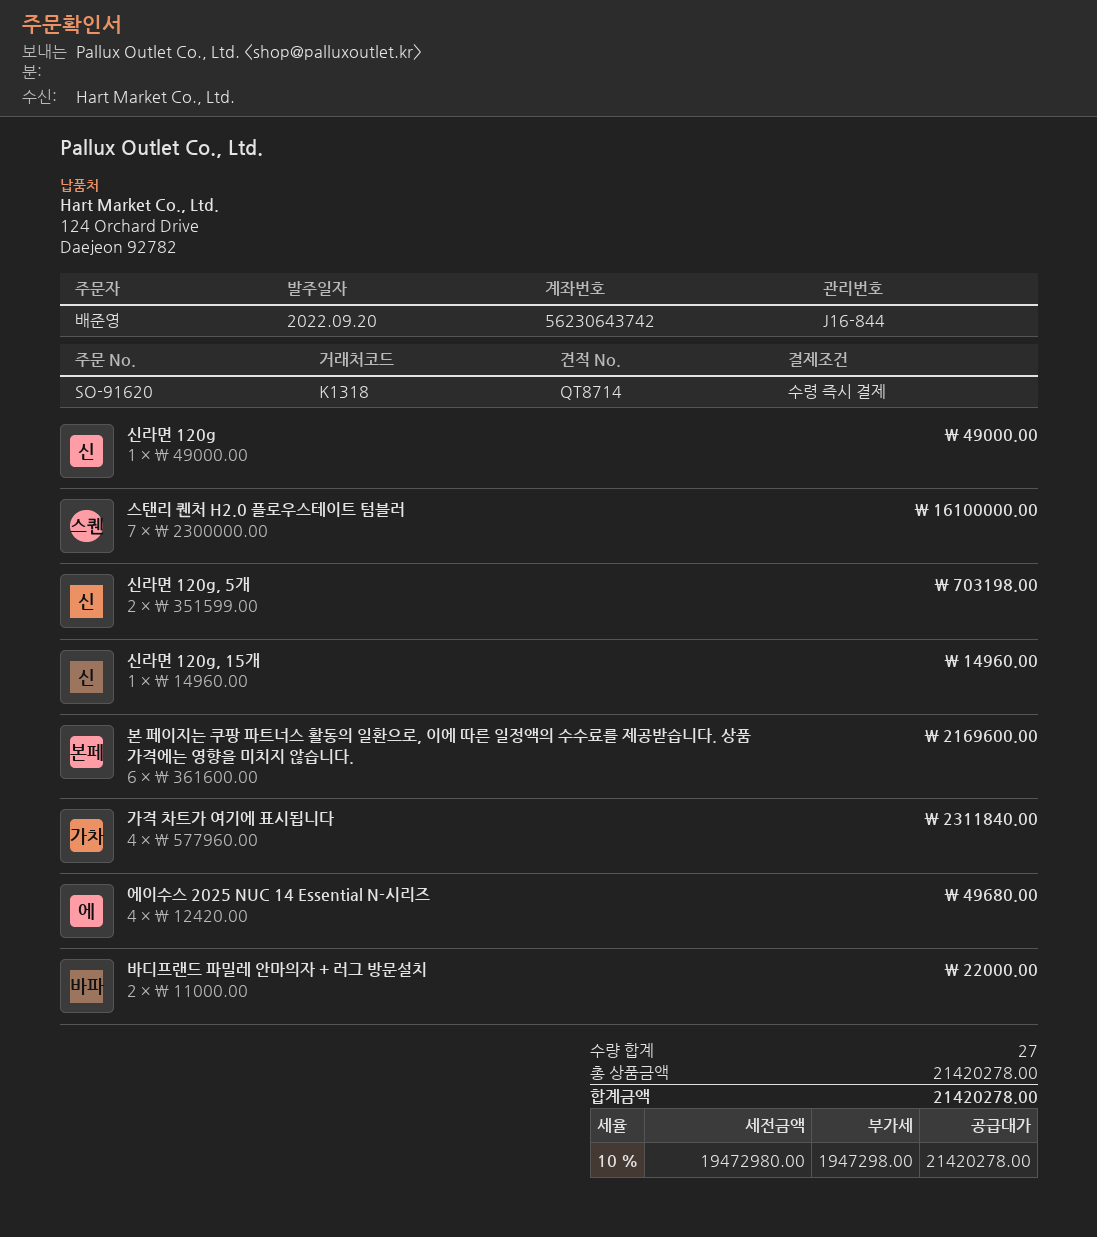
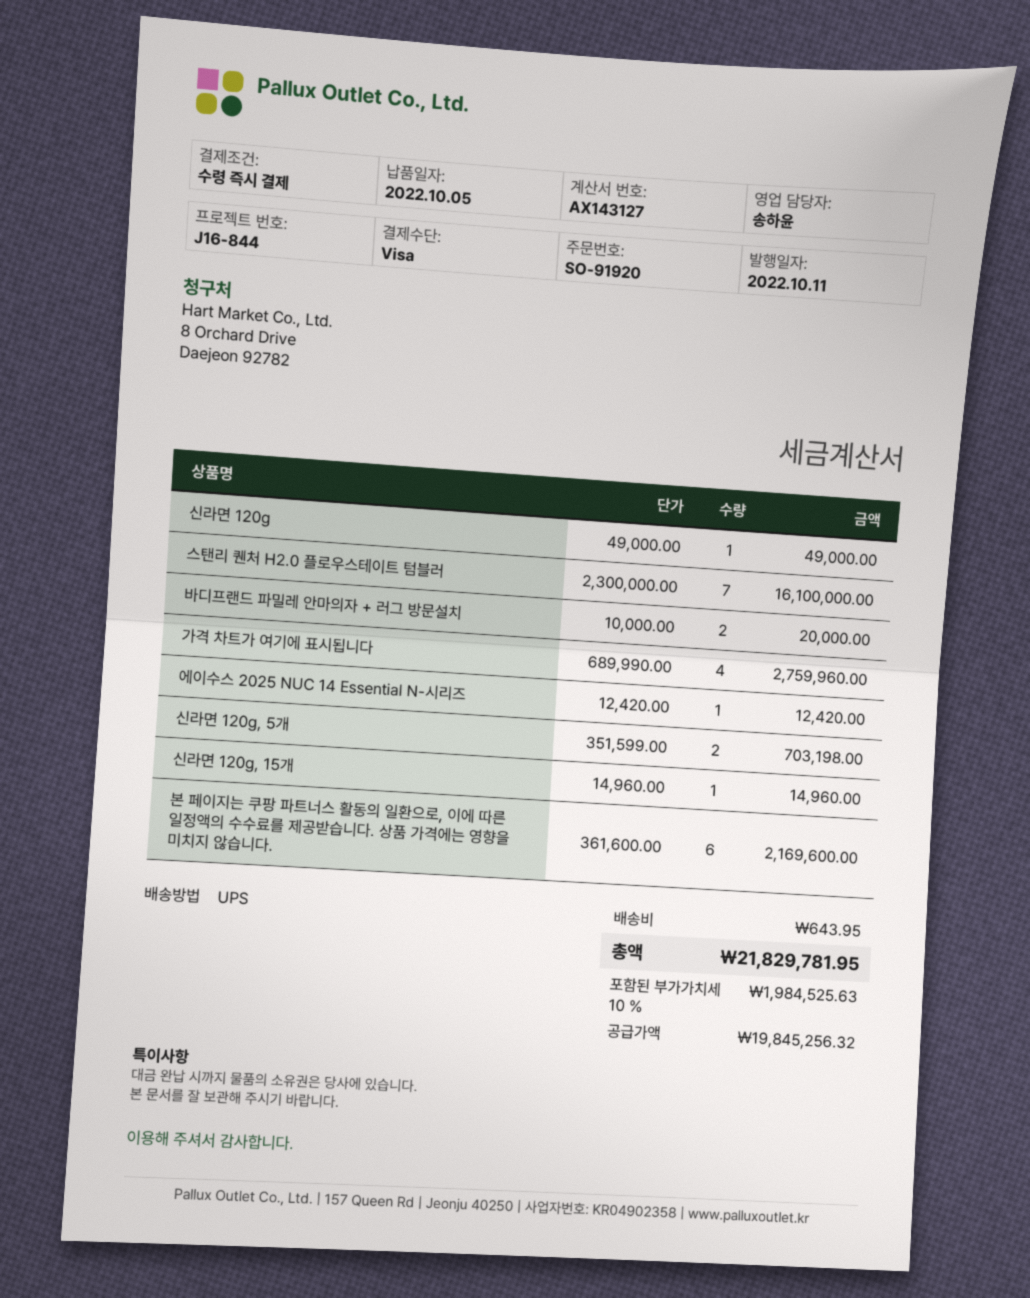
order number: SO-91620 -> SO-91920
가격 차트가 여기에 표시됩니다: 4 x 577960.00 = 2311840.00 -> 4 x 689990.00 = 2759960.00
에이수스 2025 NUC 14 Essential N-시리즈: 4 x 12420.00 = 49680.00 -> 1 x 12420.00 = 12420.00
바디프랜드 파밀레 안마의자 + 러그 방문설치: 2 x 11000.00 = 22000.00 -> 2 x 10000.00 = 20000.00
shipping: none -> 643.95
net: 19472980.00 -> 19845256.32
tax: 10% = 1947298.00 -> 10% = 1984525.63
total: 21420278.00 -> 21829781.95

